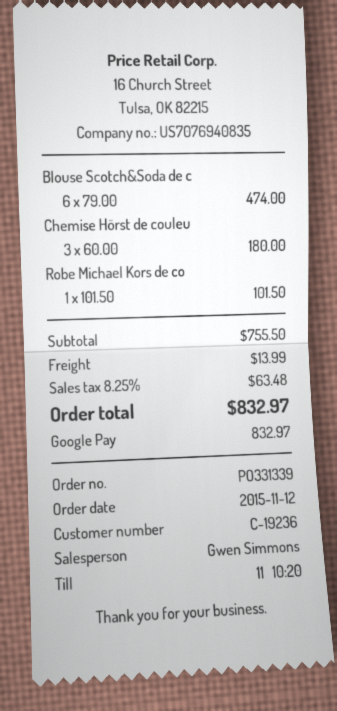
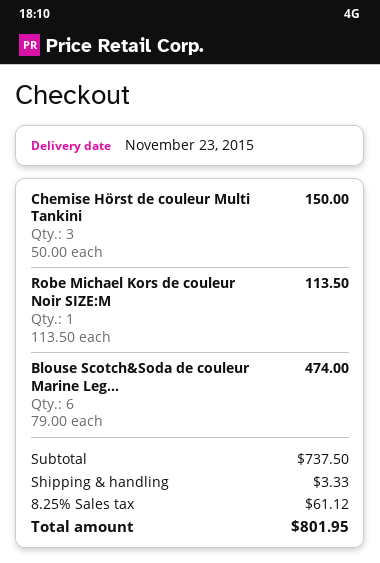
Chemise Hörst de couleu: 3 x 60.00 = 180.00 -> 3 x 50.00 = 150.00
Robe Michael Kors de co: 1 x 101.50 = 101.50 -> 1 x 113.50 = 113.50
subtotal: 755.50 -> 737.50
shipping: 13.99 -> 3.33
tax: 8.25% = 63.48 -> 8.25% = 61.12
total: 832.97 -> 801.95

